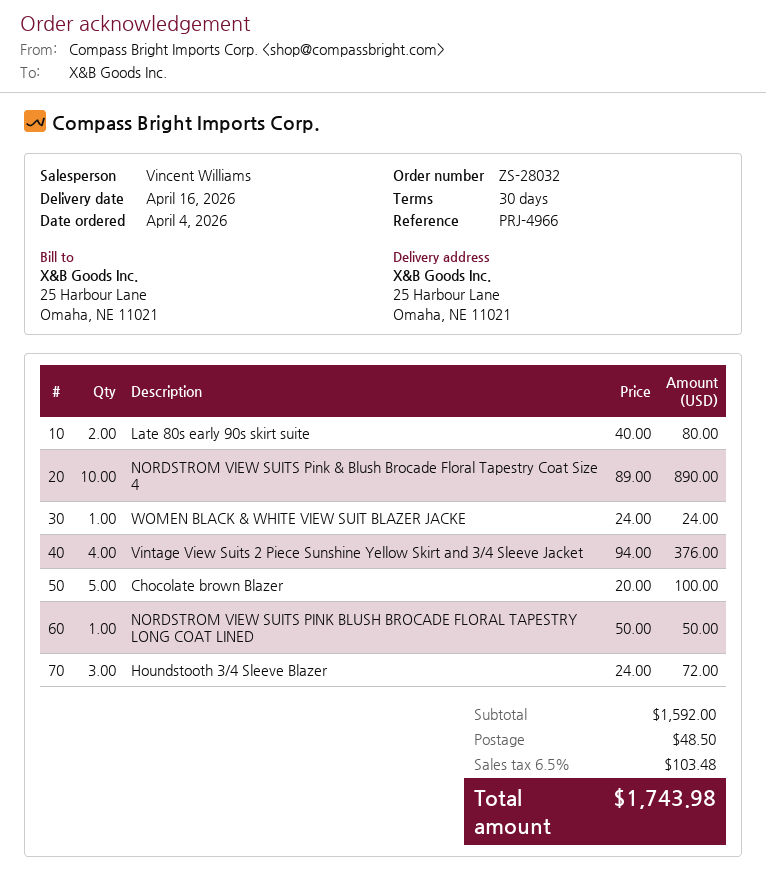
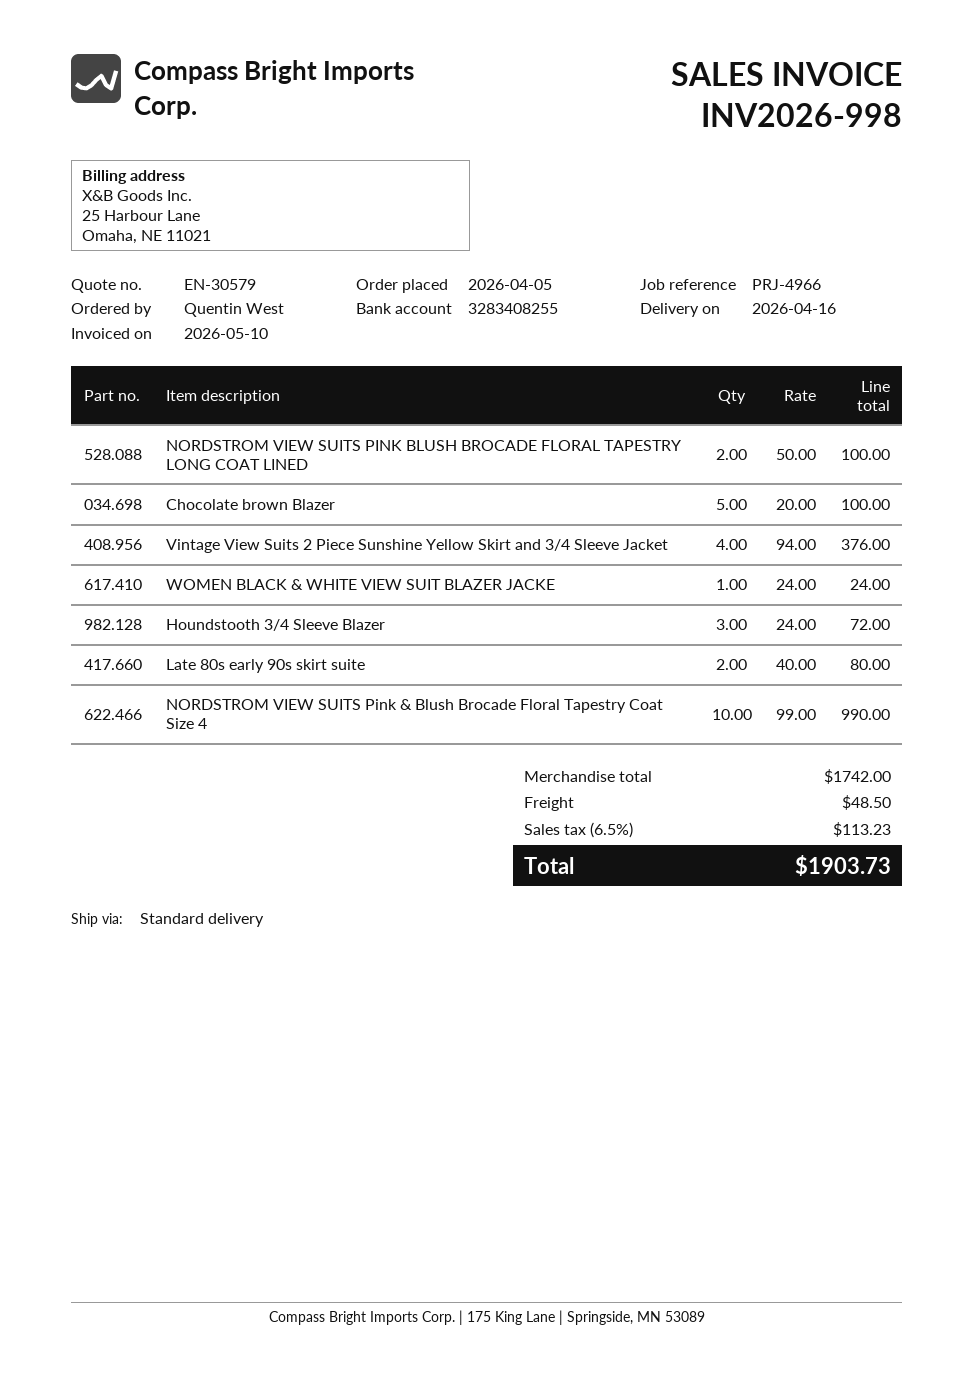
order date: 2026-04-04 -> 2026-04-05
NORDSTROM VIEW SUITS Pink & Blush Brocade Floral Tapestry Coat Size 4: 10 x 89.00 = 890.00 -> 10 x 99.00 = 990.00
NORDSTROM VIEW SUITS PINK BLUSH BROCADE FLORAL TAPESTRY LONG COAT LINED: 1 x 50.00 = 50.00 -> 2 x 50.00 = 100.00
subtotal: 1592.00 -> 1742.00
tax: 6.5% = 103.48 -> 6.5% = 113.23
total: 1743.98 -> 1903.73

